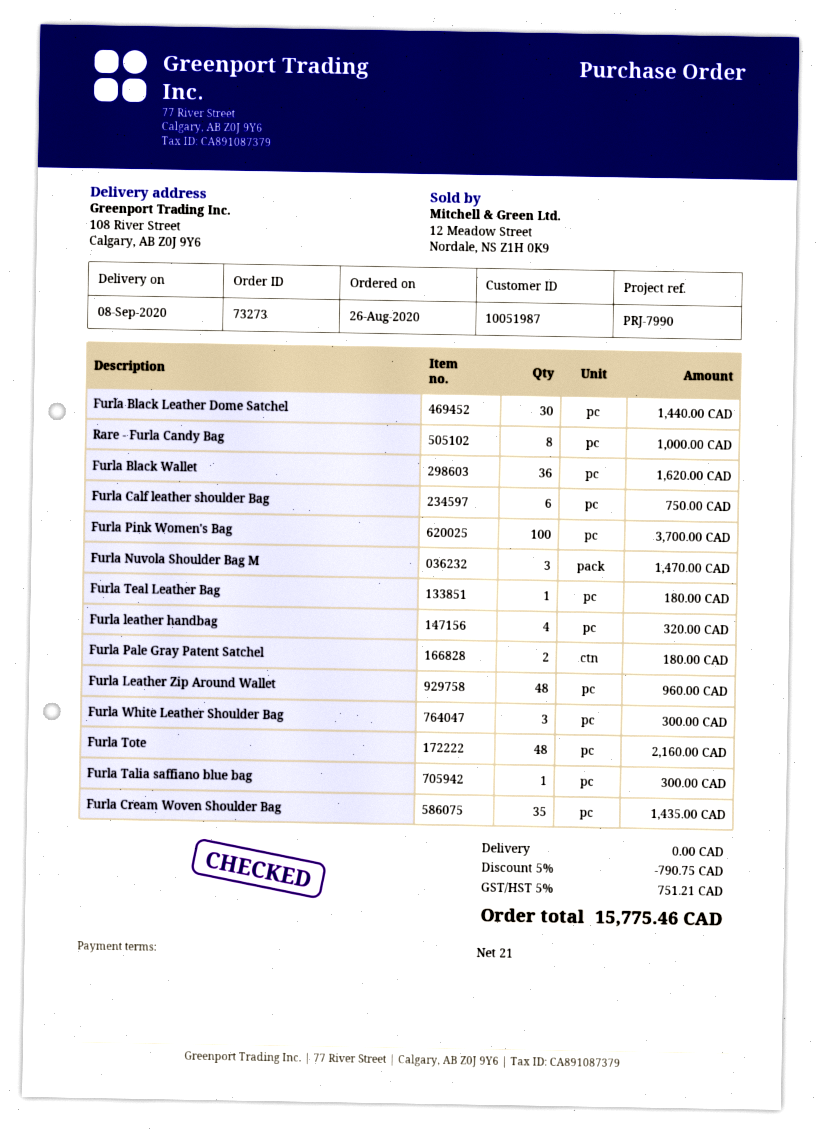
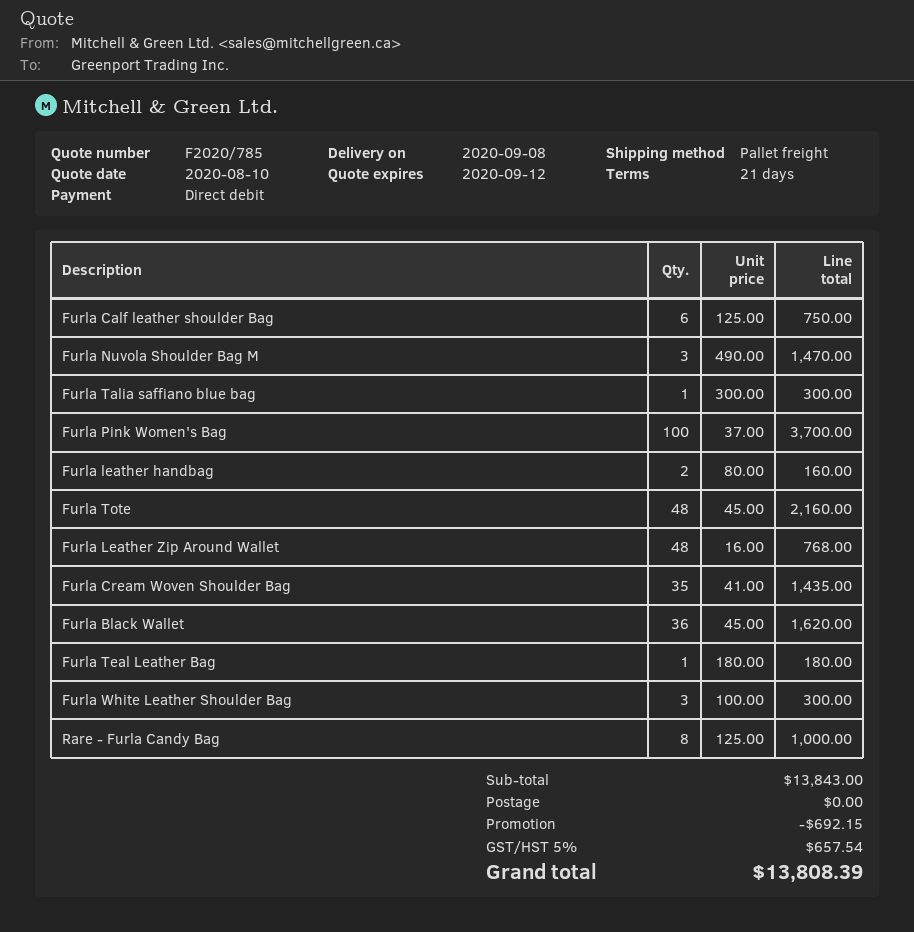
Furla Black Leather Dome Satchel: 30 for 1440.00 -> none
Furla leather handbag: 4 for 320.00 -> 2 for 160.00
Furla Pale Gray Patent Satchel: 2 for 180.00 -> none
Furla Leather Zip Around Wallet: 48 for 960.00 -> 48 for 768.00
discount: 790.75 -> 692.15
tax: 5% = 751.21 -> 5% = 657.54
total: 15775.46 -> 13808.39

